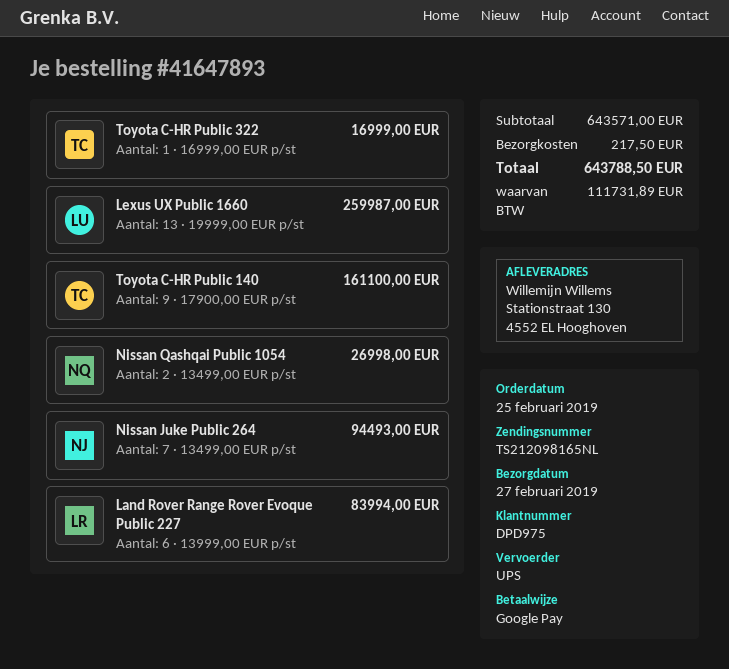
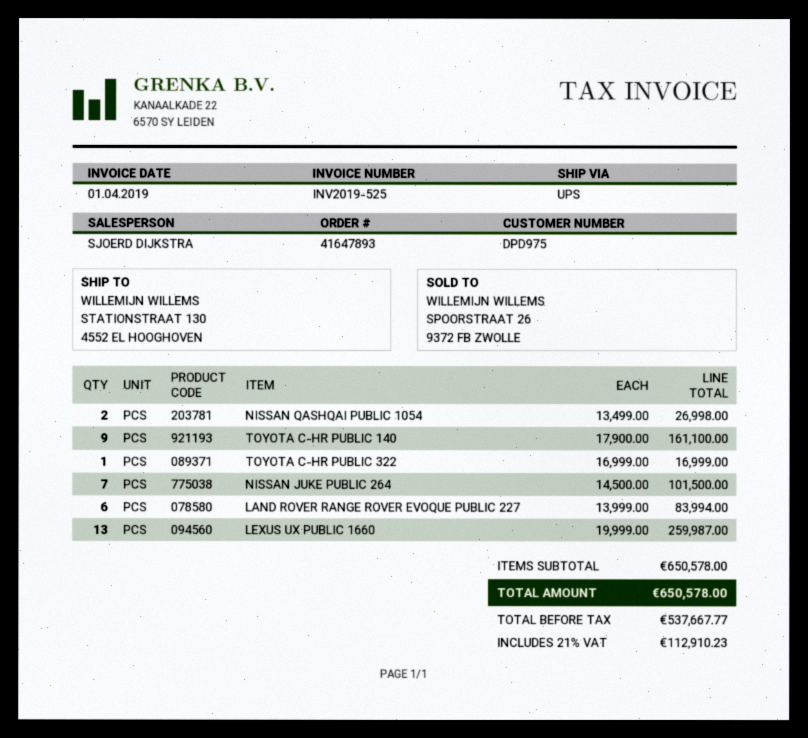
Nissan Juke Public 264: 7 x 13499.00 = 94493.00 -> 7 x 14500.00 = 101500.00
subtotal: 643571.00 -> 650578.00
shipping: 217.50 -> none
tax: 111731.89 -> 112910.23
total: 643788.50 -> 650578.00

